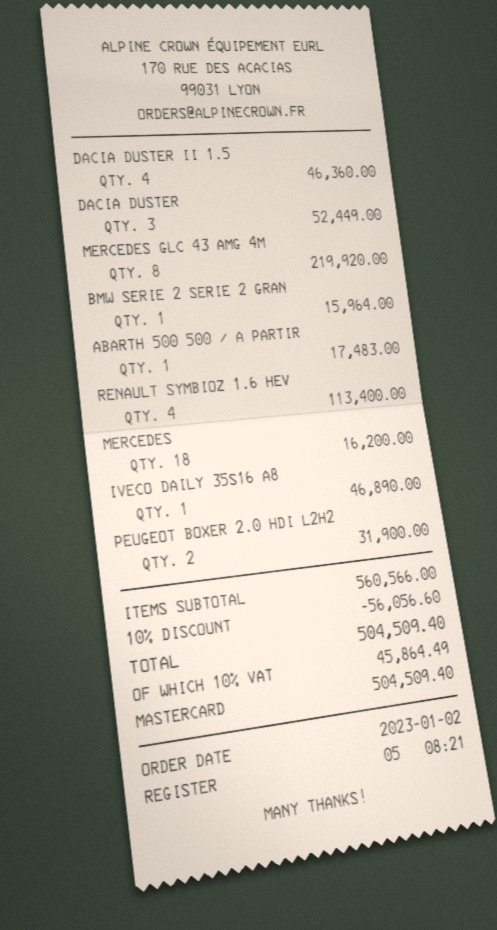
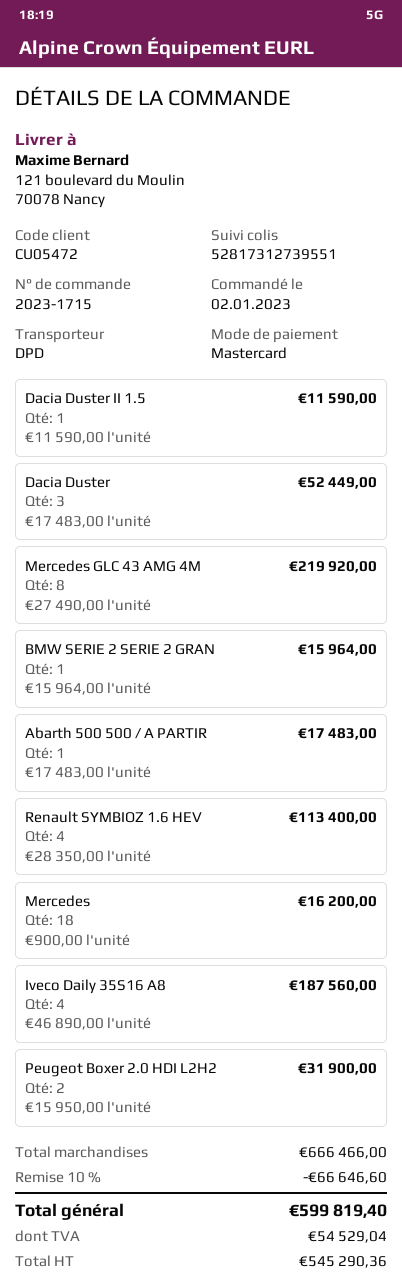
DACIA DUSTER II 1.5: 4 for 46360.00 -> 1 for 11590.00
IVECO DAILY 35S16 A8: 1 for 46890.00 -> 4 for 187560.00
subtotal: 560566.00 -> 666466.00
discount: 10% = 56056.60 -> 10% = 66646.60
tax: 45864.49 -> 54529.04
total: 504509.40 -> 599819.40

